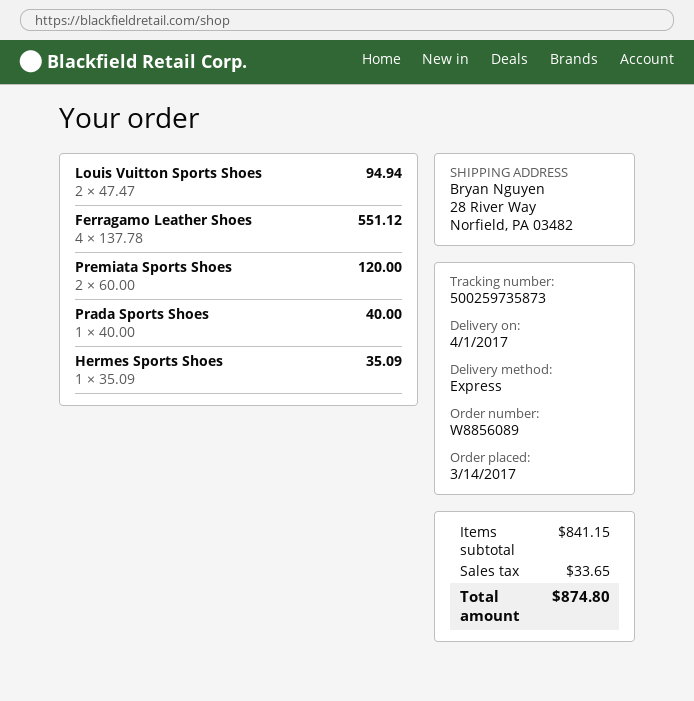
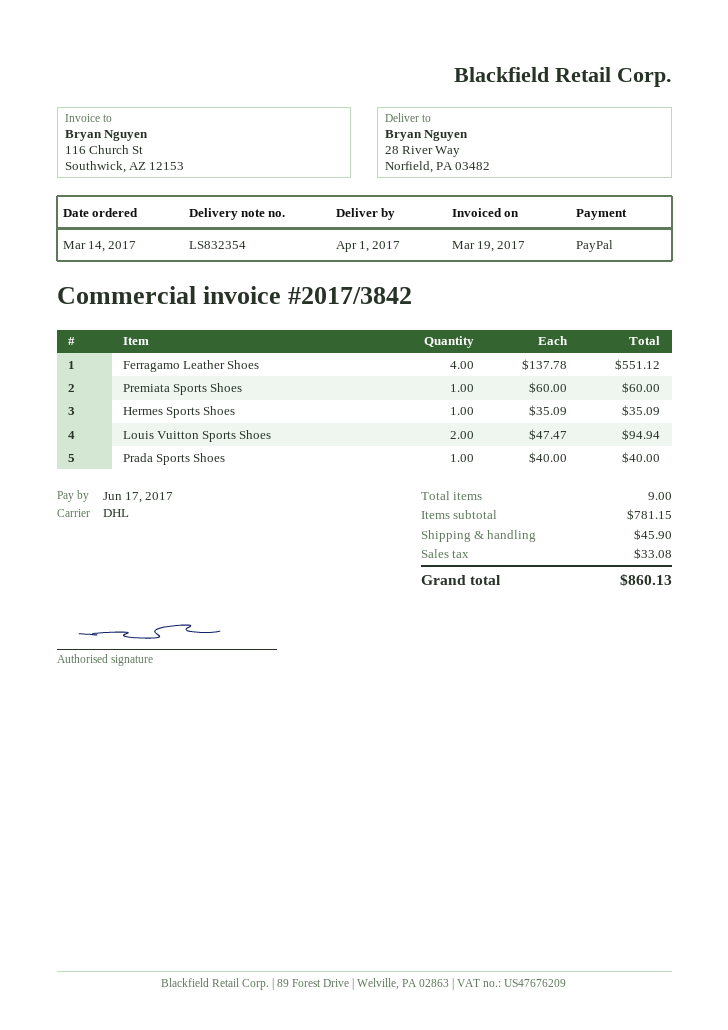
shipping method: express -> DHL
Premiata Sports Shoes: 2 x 60.00 = 120.00 -> 1 x 60.00 = 60.00
subtotal: 841.15 -> 781.15
shipping: none -> 45.90
tax: 33.65 -> 33.08
total: 874.80 -> 860.13

